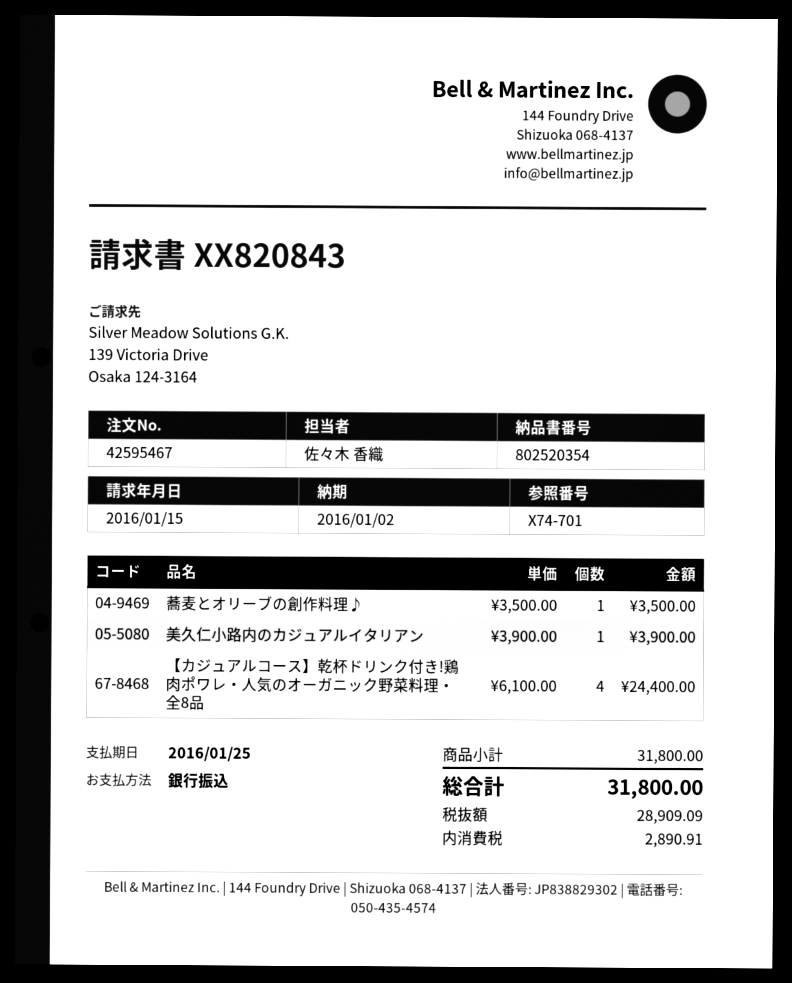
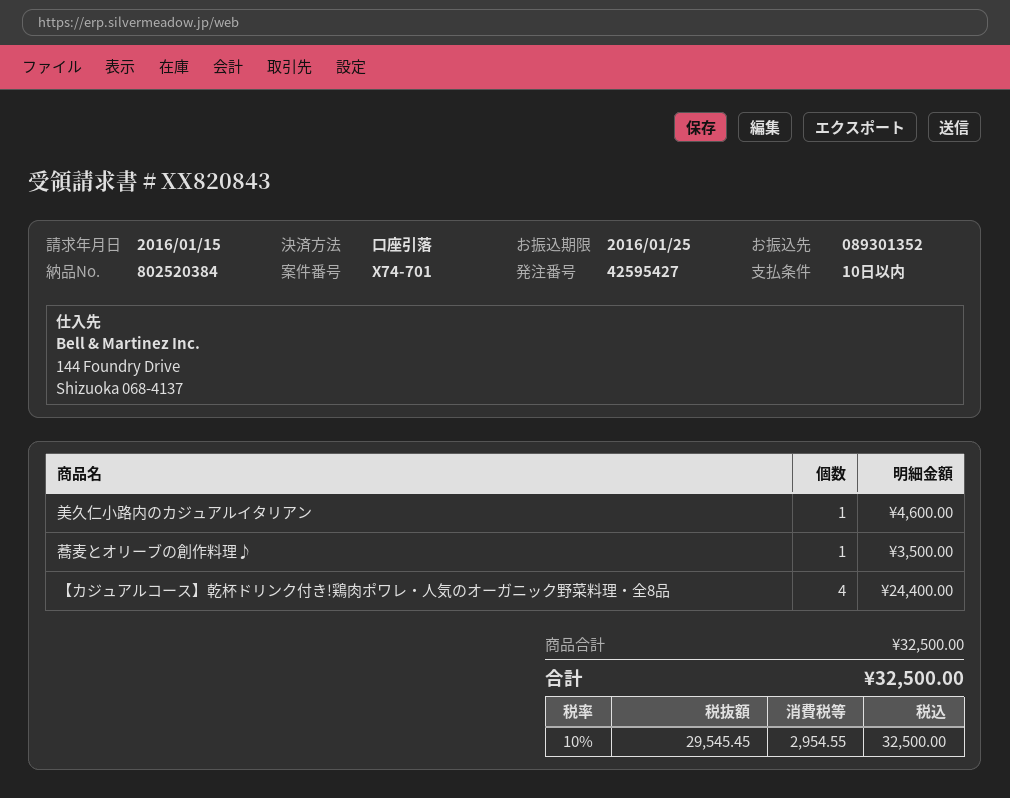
order number: 42595467 -> 42595427
delivery note number: 802520354 -> 802520384
payment method: bank transfer -> direct debit
美久仁小路内のカジュアルイタリアン: 1 for 3900.00 -> 1 for 4600.00
subtotal: 31800.00 -> 32500.00
net: 28909.09 -> 29545.45
tax: 2890.91 -> 2954.55
total: 31800.00 -> 32500.00

